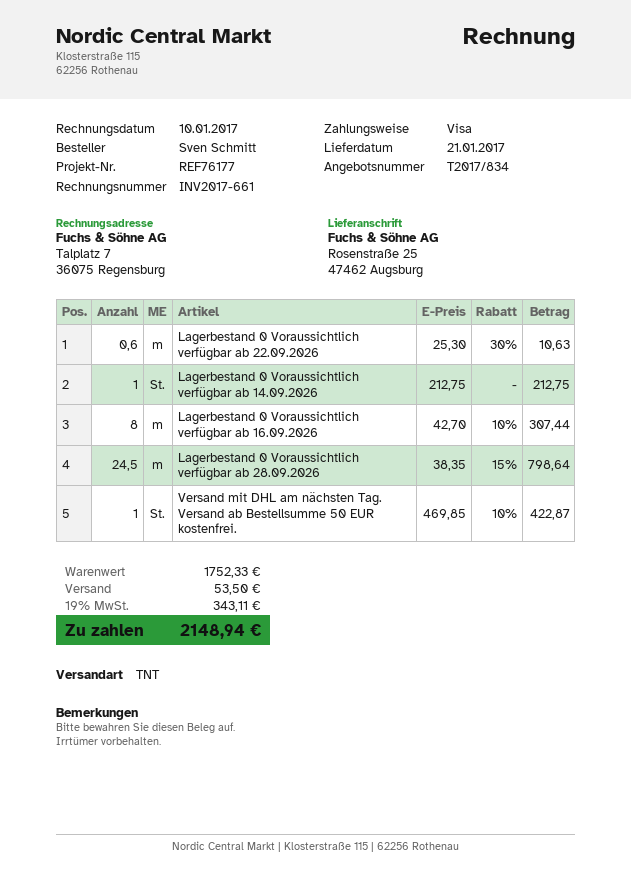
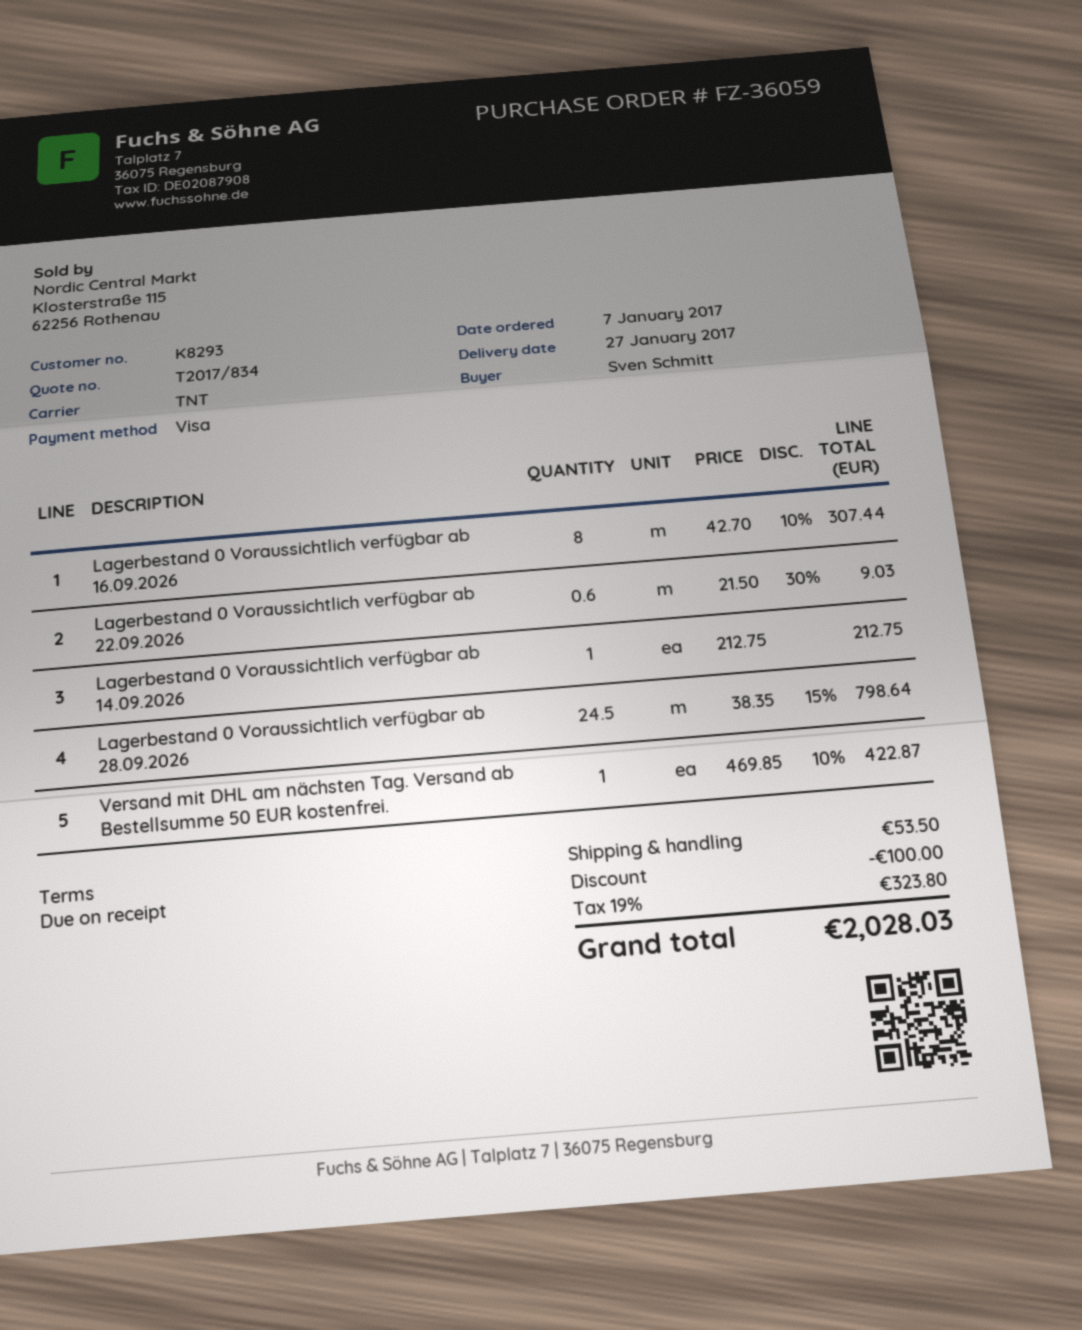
delivery date: 2017-01-21 -> 2017-01-27
Lagerbestand 0 Voraussichtlich verfügbar ab 22.09.2026: 0.6 x 25.30 - 30% = 10.63 -> 0.6 x 21.50 - 30% = 9.03
discount: none -> 100.00
tax: 19% = 343.11 -> 19% = 323.80
total: 2148.94 -> 2028.03

